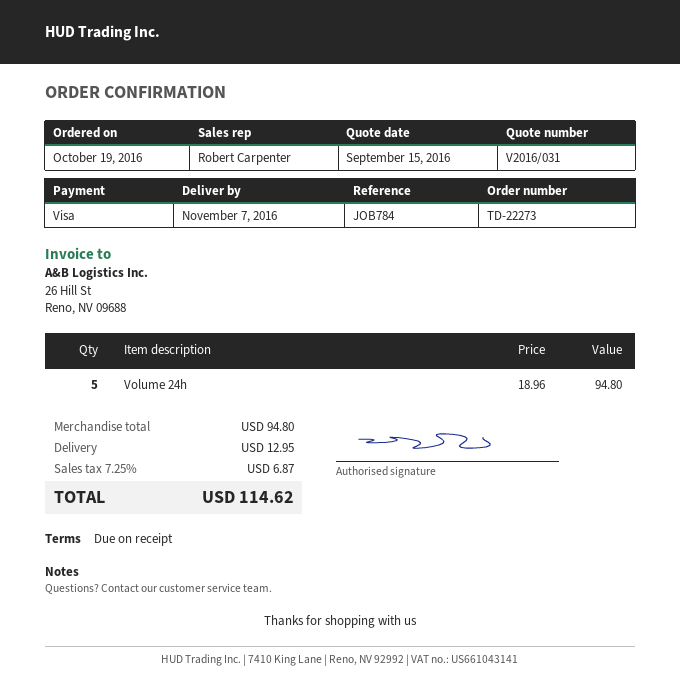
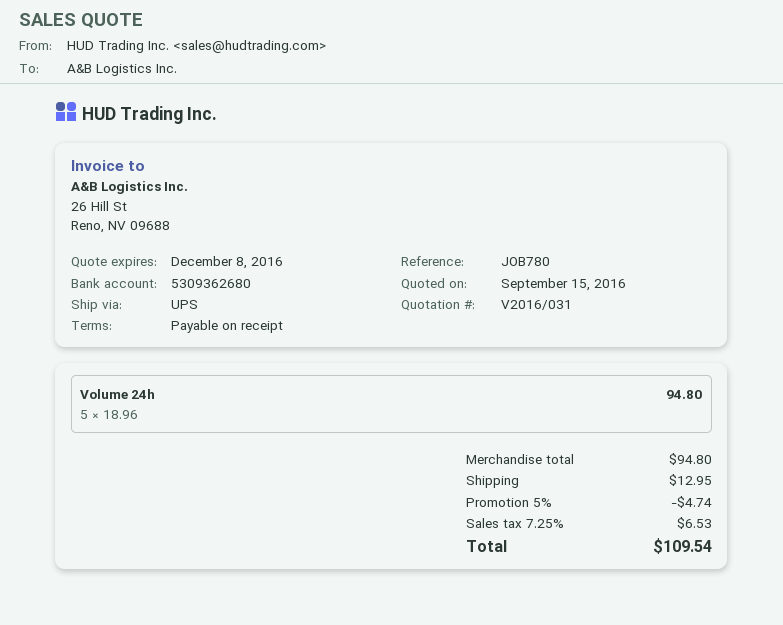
reference: JOB784 -> JOB780
discount: none -> 5% = 4.74
tax: 7.25% = 6.87 -> 7.25% = 6.53
total: 114.62 -> 109.54

